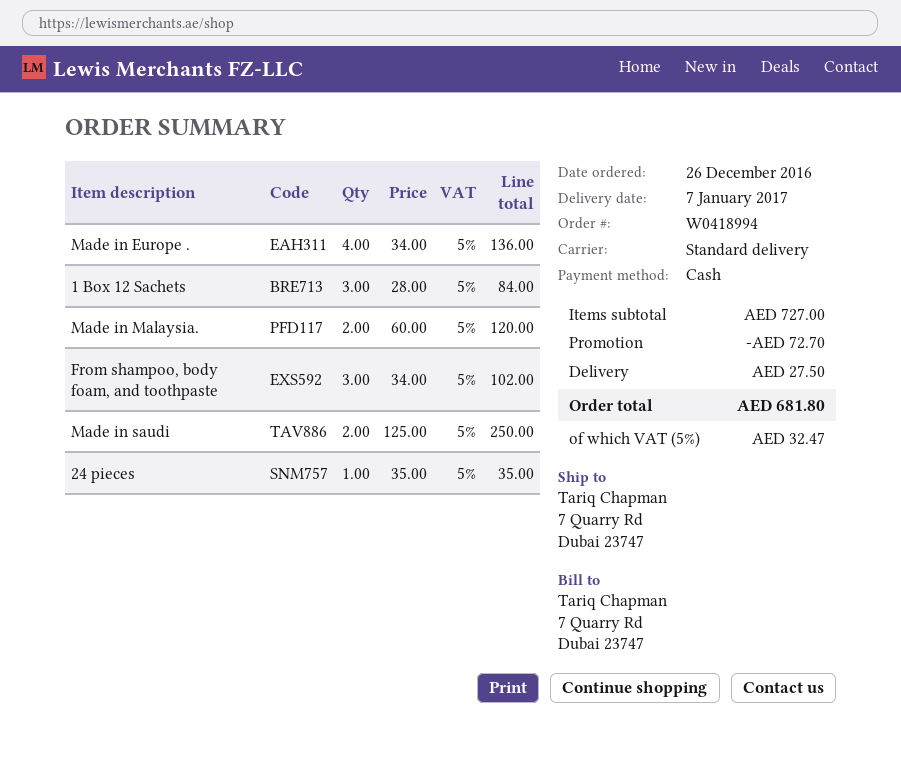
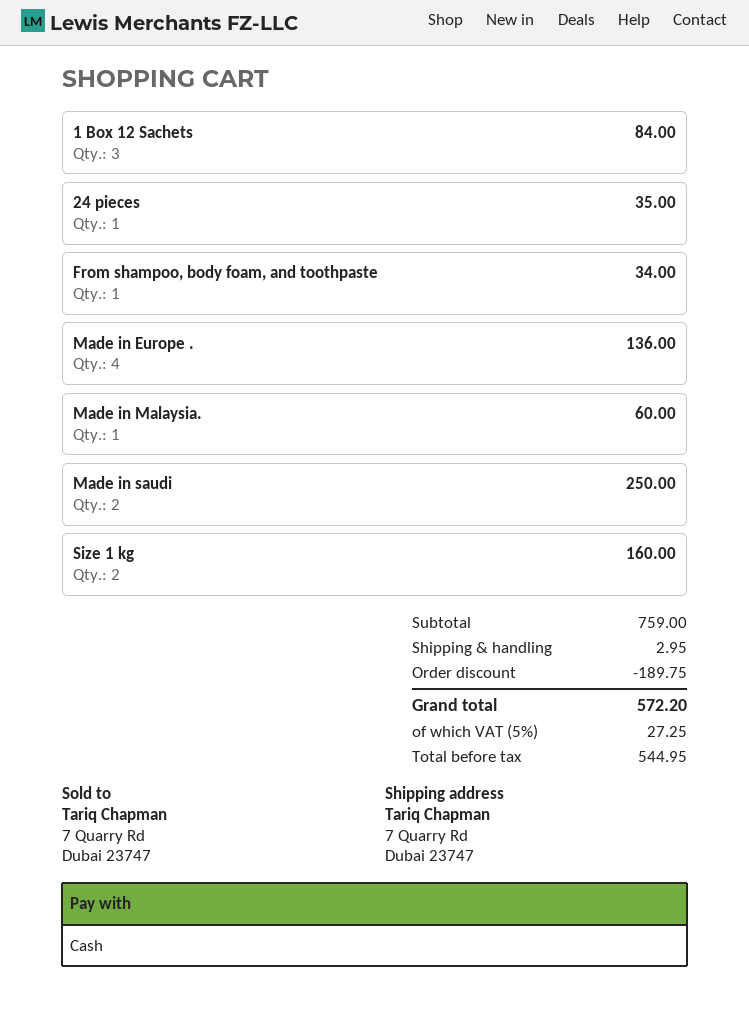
Made in Malaysia.: 2 for 120.00 -> 1 for 60.00
From shampoo, body foam, and toothpaste: 3 for 102.00 -> 1 for 34.00
Size 1 kg: none -> 2 for 160.00
subtotal: 727.00 -> 759.00
discount: 72.70 -> 189.75
shipping: 27.50 -> 2.95
tax: 5% = 32.47 -> 5% = 27.25
total: 681.80 -> 572.20

